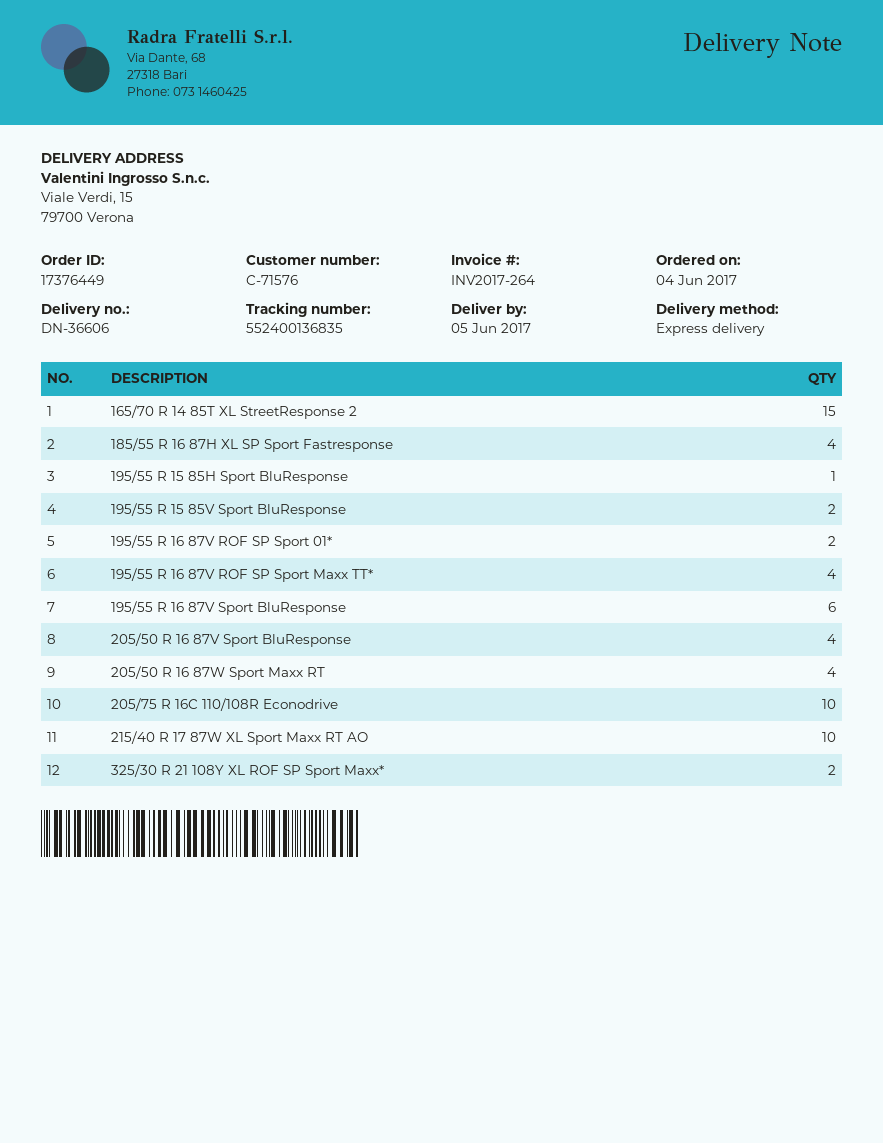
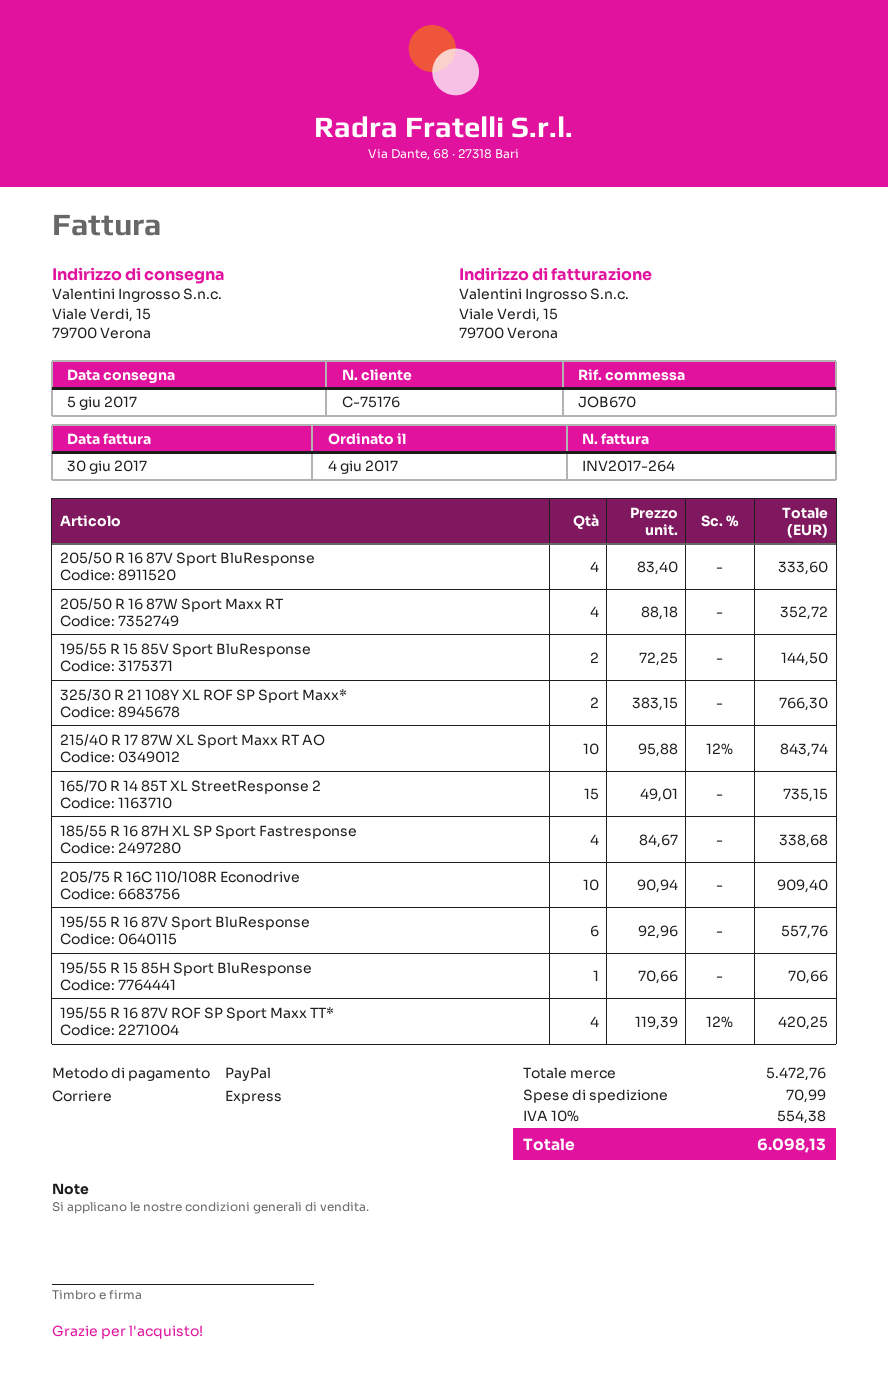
customer number: C-71576 -> C-75176
195/55 R 16 87V ROF SP Sport 01*: 2 -> none

